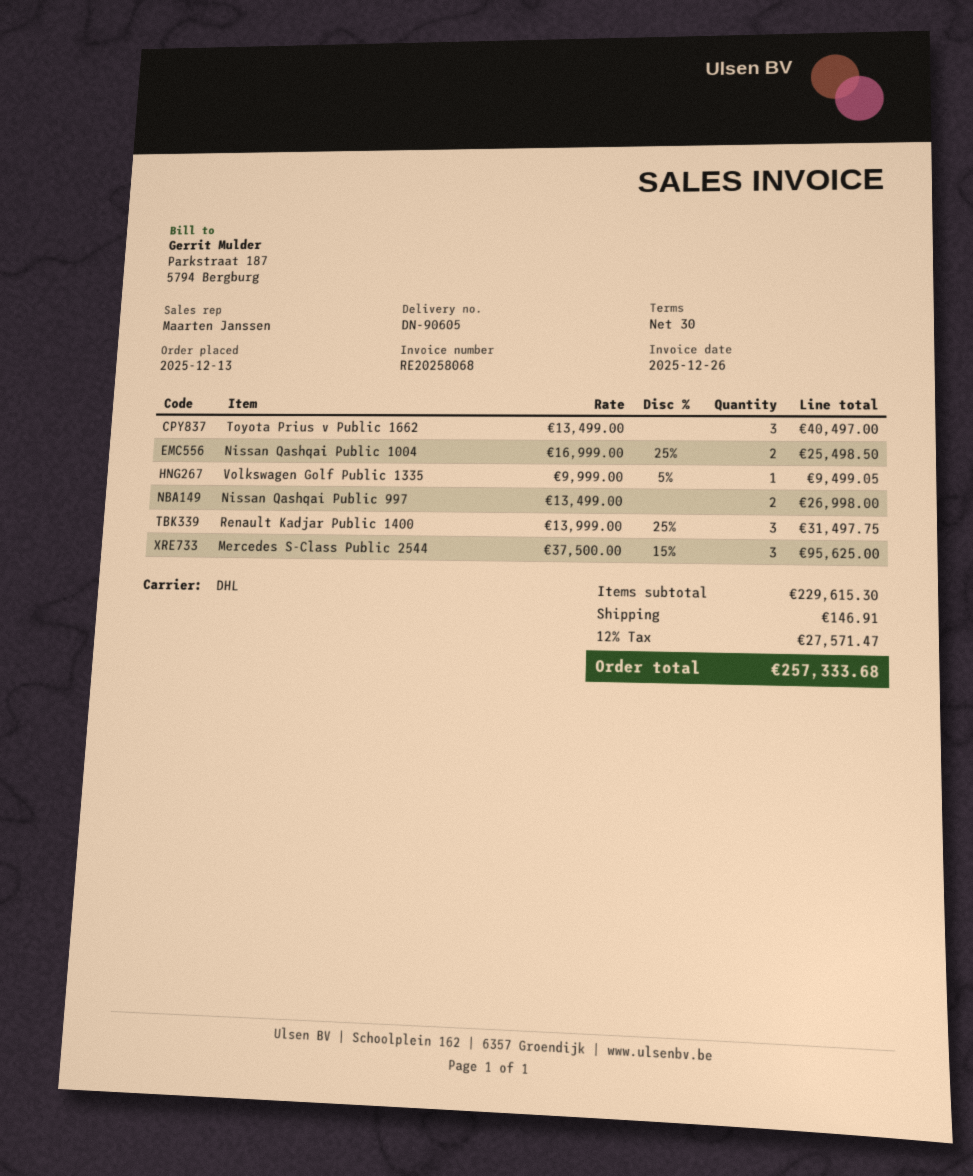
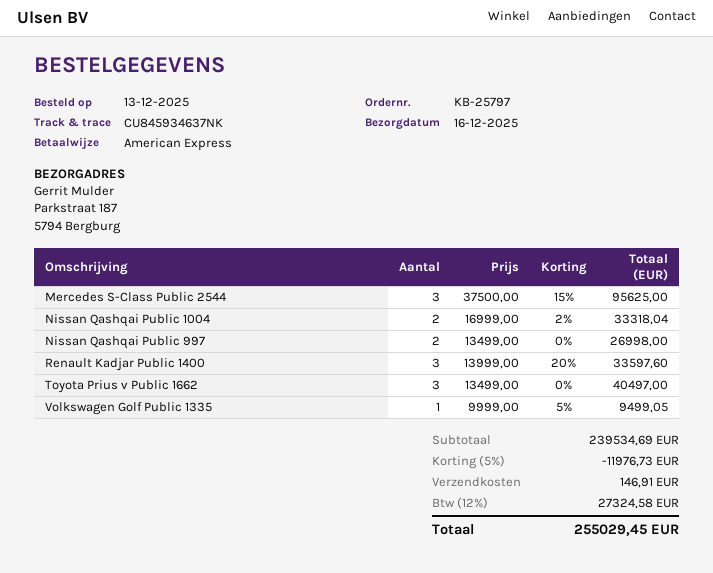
Nissan Qashqai Public 1004: 2 x 16999.00 - 25% = 25498.50 -> 2 x 16999.00 - 2% = 33318.04
Renault Kadjar Public 1400: 3 x 13999.00 - 25% = 31497.75 -> 3 x 13999.00 - 20% = 33597.60
subtotal: 229615.30 -> 239534.69
discount: none -> 5% = 11976.73
tax: 12% = 27571.47 -> 12% = 27324.58
total: 257333.68 -> 255029.45

